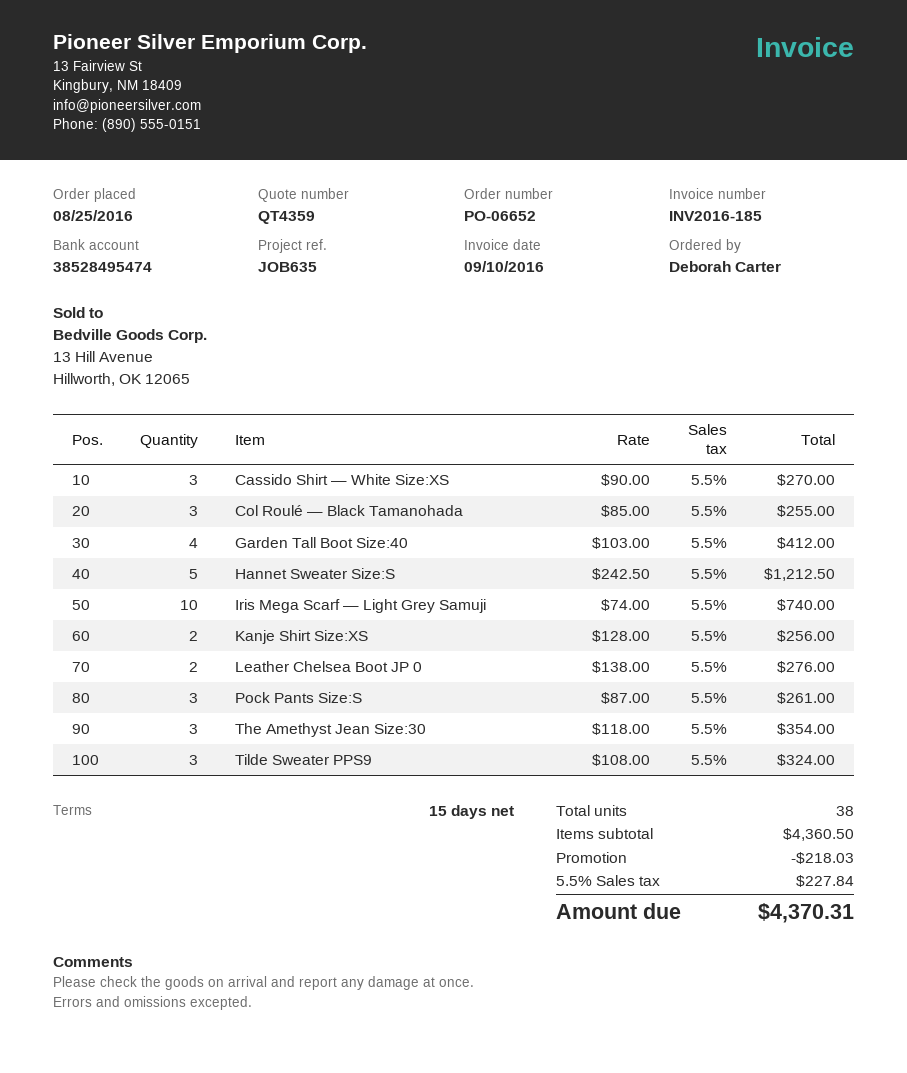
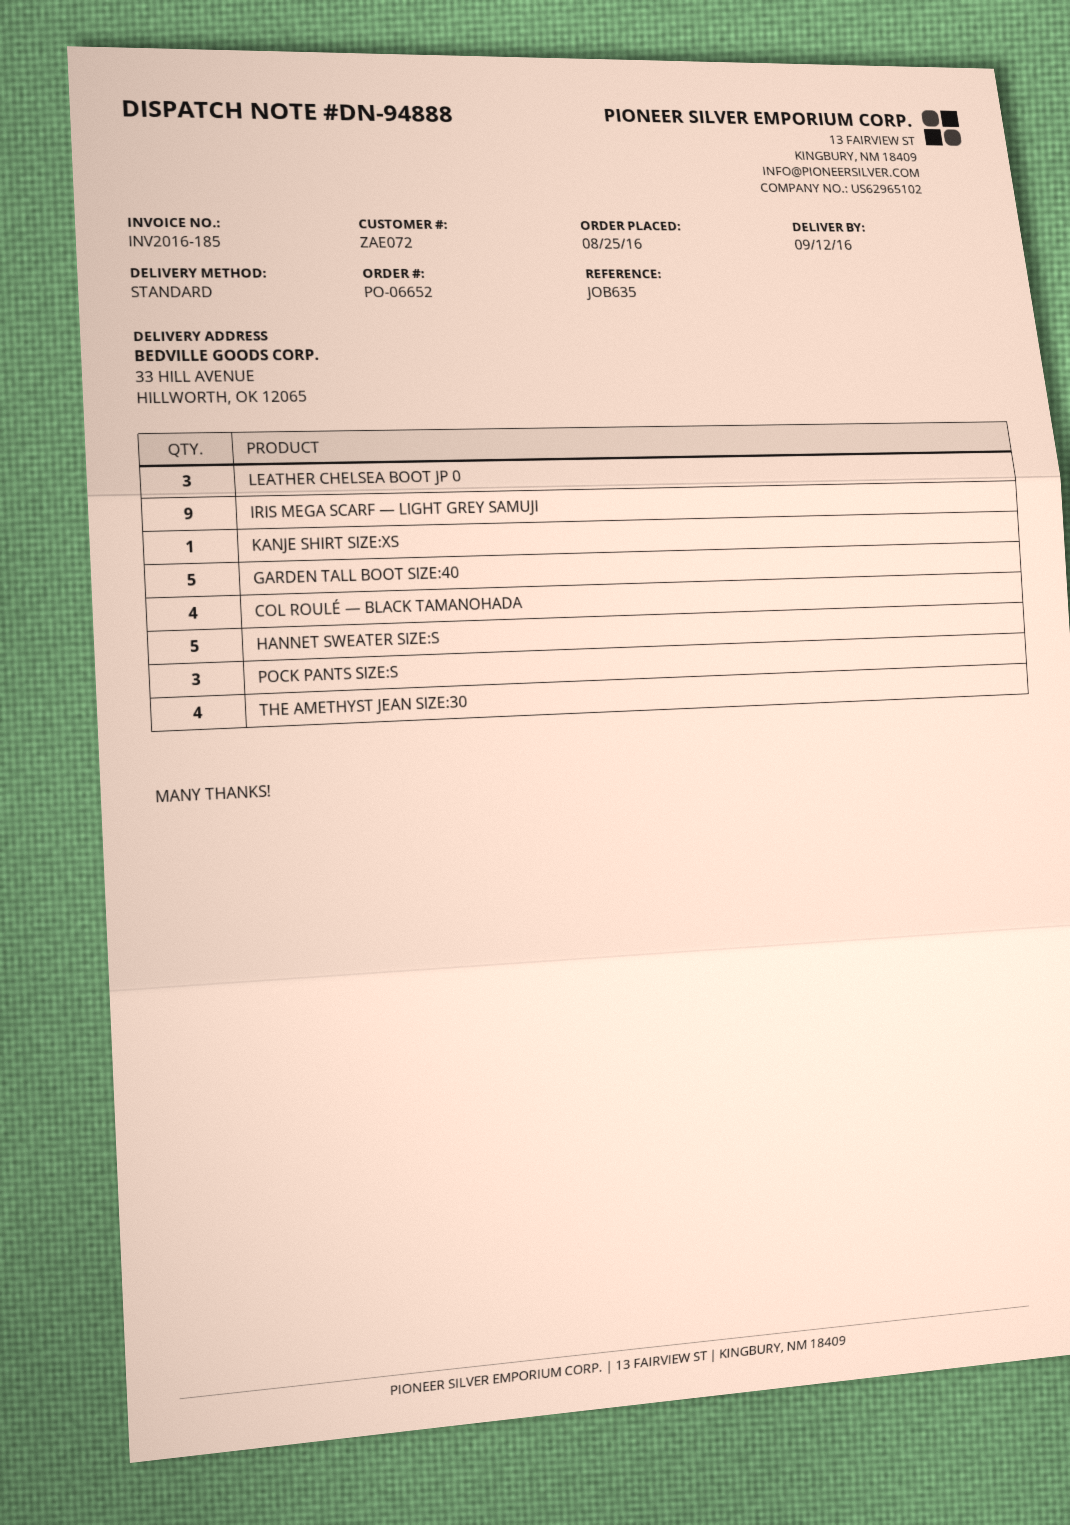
Cassido Shirt — White Size:XS: 3 -> none
Col Roulé — Black Tamanohada: 3 -> 4
Garden Tall Boot Size:40: 4 -> 5
Iris Mega Scarf — Light Grey Samuji: 10 -> 9
Kanje Shirt Size:XS: 2 -> 1
Leather Chelsea Boot JP 0: 2 -> 3
The Amethyst Jean Size:30: 3 -> 4
Tilde Sweater PPS9: 3 -> none

